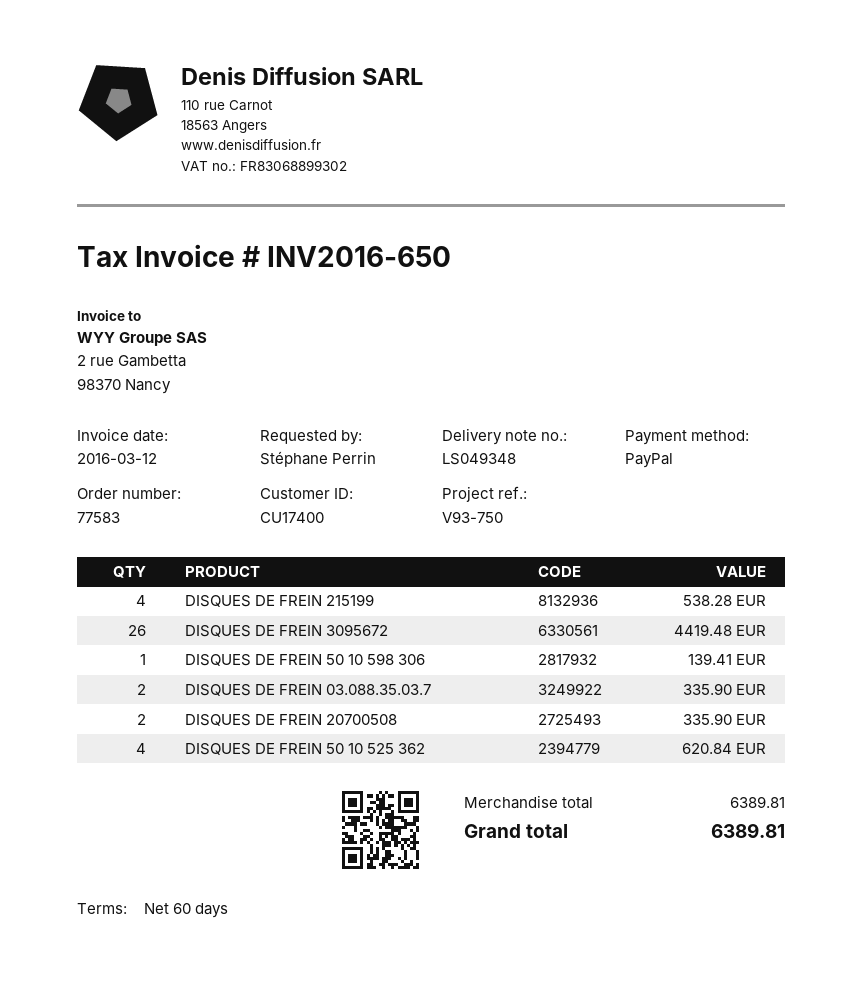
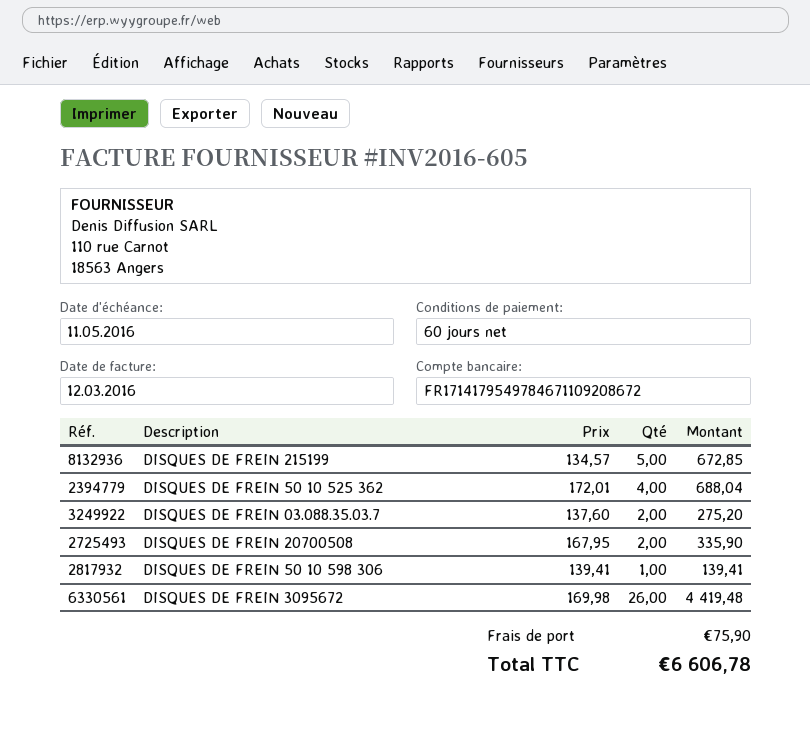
invoice number: INV2016-650 -> INV2016-605
DISQUES DE FREIN 215199: 4 for 538.28 -> 5 for 672.85
DISQUES DE FREIN 03.088.35.03.7: 2 for 335.90 -> 2 for 275.20
DISQUES DE FREIN 50 10 525 362: 4 for 620.84 -> 4 for 688.04
shipping: none -> 75.90
total: 6389.81 -> 6606.78

